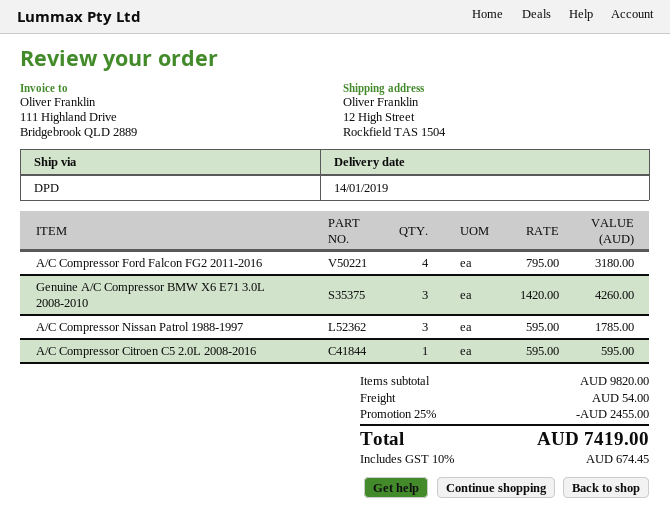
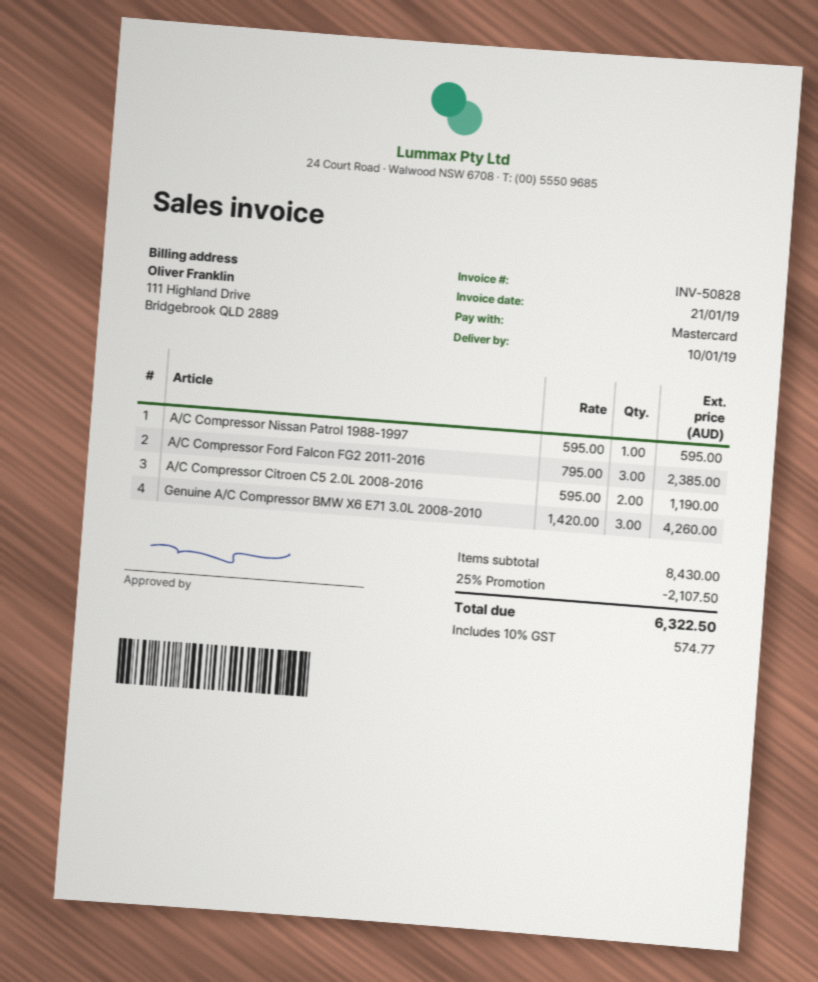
delivery date: 2019-01-14 -> 2019-01-10
A/C Compressor Ford Falcon FG2 2011-2016: 4 x 795.00 = 3180.00 -> 3 x 795.00 = 2385.00
A/C Compressor Nissan Patrol 1988-1997: 3 x 595.00 = 1785.00 -> 1 x 595.00 = 595.00
A/C Compressor Citroen C5 2.0L 2008-2016: 1 x 595.00 = 595.00 -> 2 x 595.00 = 1190.00
subtotal: 9820.00 -> 8430.00
discount: 25% = 2455.00 -> 25% = 2107.50
shipping: 54.00 -> none
tax: 10% = 674.45 -> 10% = 574.77
total: 7419.00 -> 6322.50

